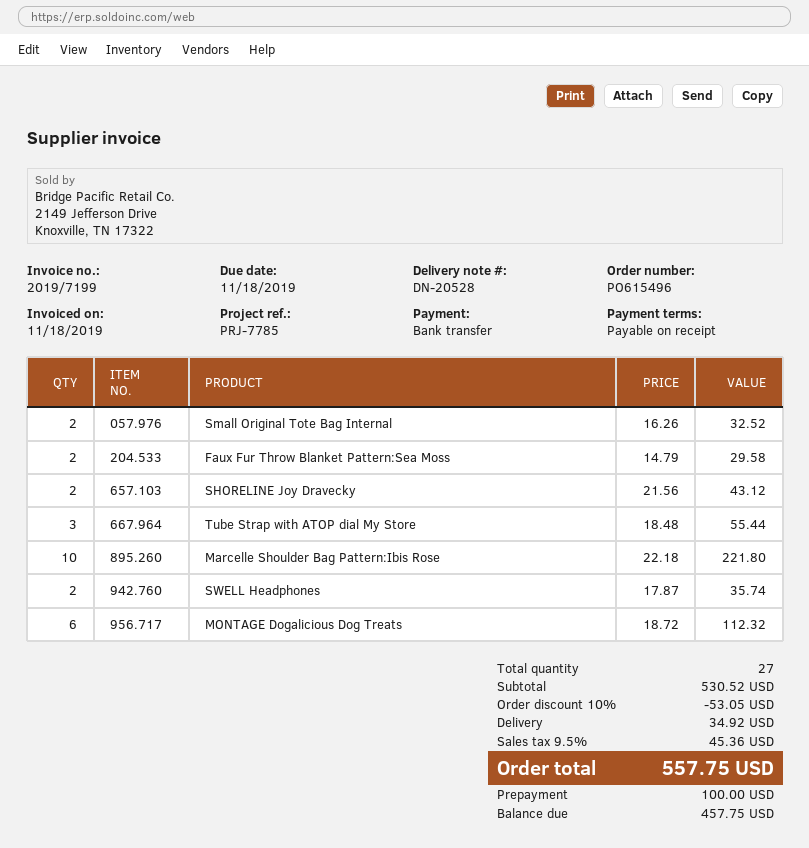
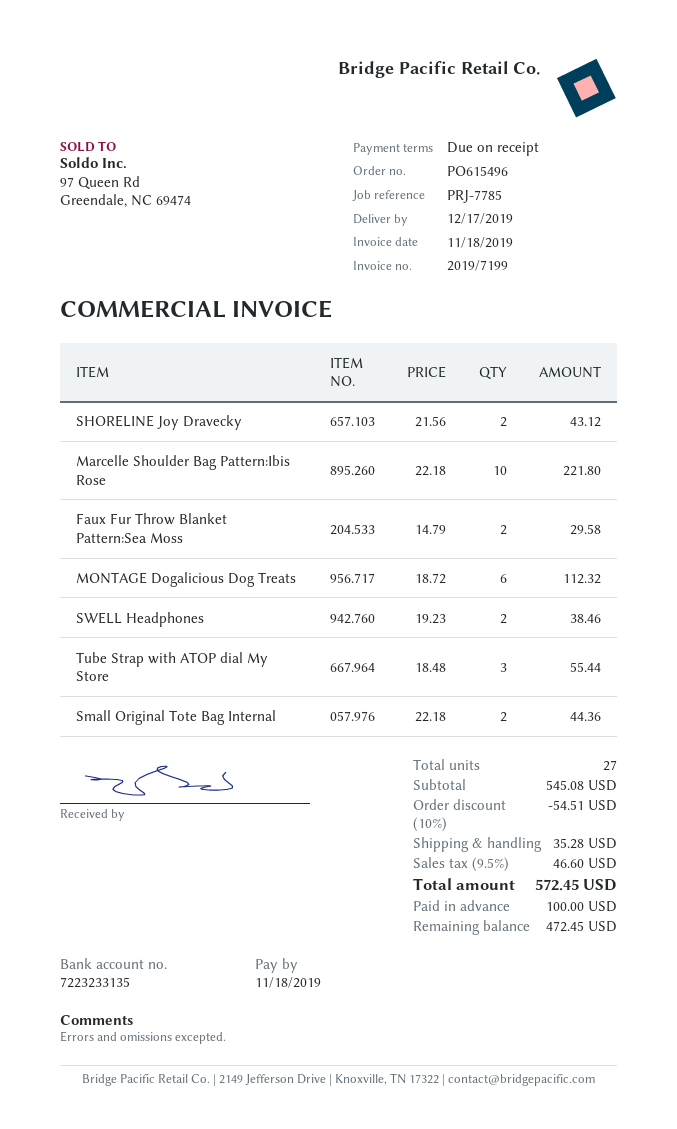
Small Original Tote Bag Internal: 2 x 16.26 = 32.52 -> 2 x 22.18 = 44.36
SWELL Headphones: 2 x 17.87 = 35.74 -> 2 x 19.23 = 38.46
subtotal: 530.52 -> 545.08
discount: 10% = 53.05 -> 10% = 54.51
shipping: 34.92 -> 35.28
tax: 9.5% = 45.36 -> 9.5% = 46.60
total: 557.75 -> 572.45
balance: 457.75 -> 472.45

